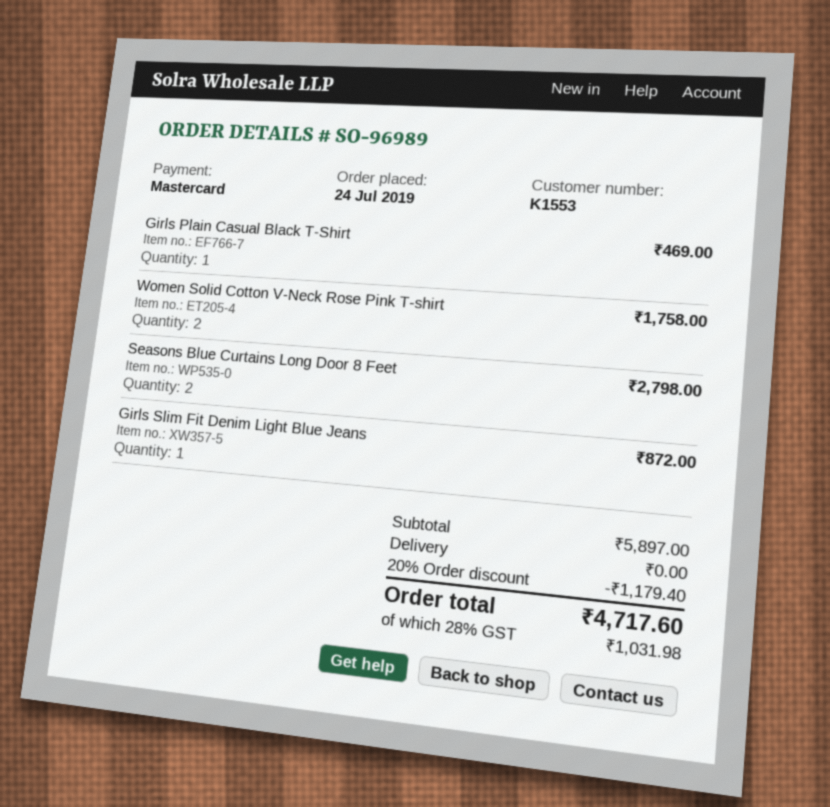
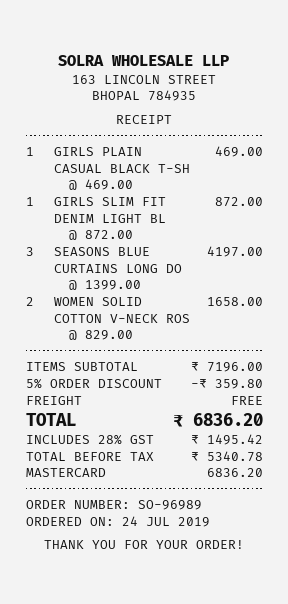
Women Solid Cotton V-Neck Rose Pink T-shirt: 2 for 1758.00 -> 2 for 1658.00
Seasons Blue Curtains Long Door 8 Feet: 2 for 2798.00 -> 3 for 4197.00
subtotal: 5897.00 -> 7196.00
discount: 20% = 1179.40 -> 5% = 359.80
tax: 28% = 1031.98 -> 28% = 1495.42
total: 4717.60 -> 6836.20

